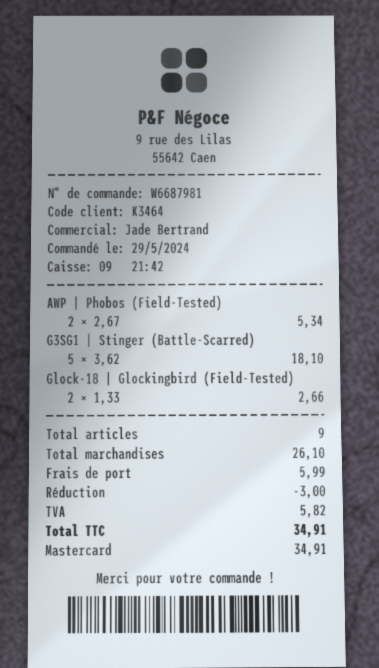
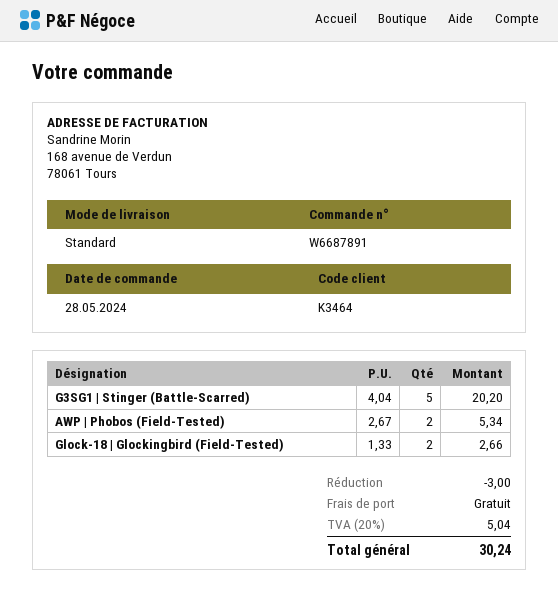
order number: W6687981 -> W6687891
order date: 2024-05-29 -> 2024-05-28
G3SG1 | Stinger (Battle-Scarred): 5 x 3.62 = 18.10 -> 5 x 4.04 = 20.20
shipping: 5.99 -> 0.00
tax: 5.82 -> 5.04
total: 34.91 -> 30.24

